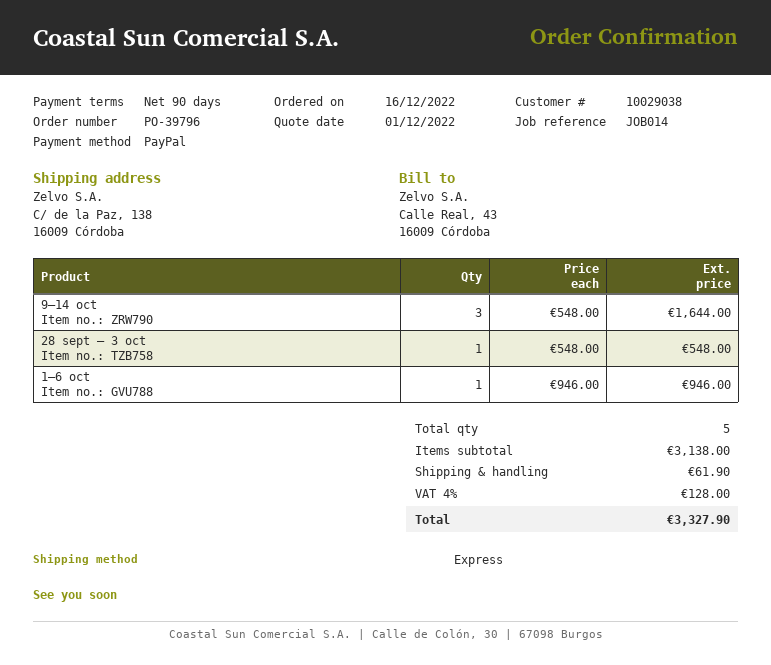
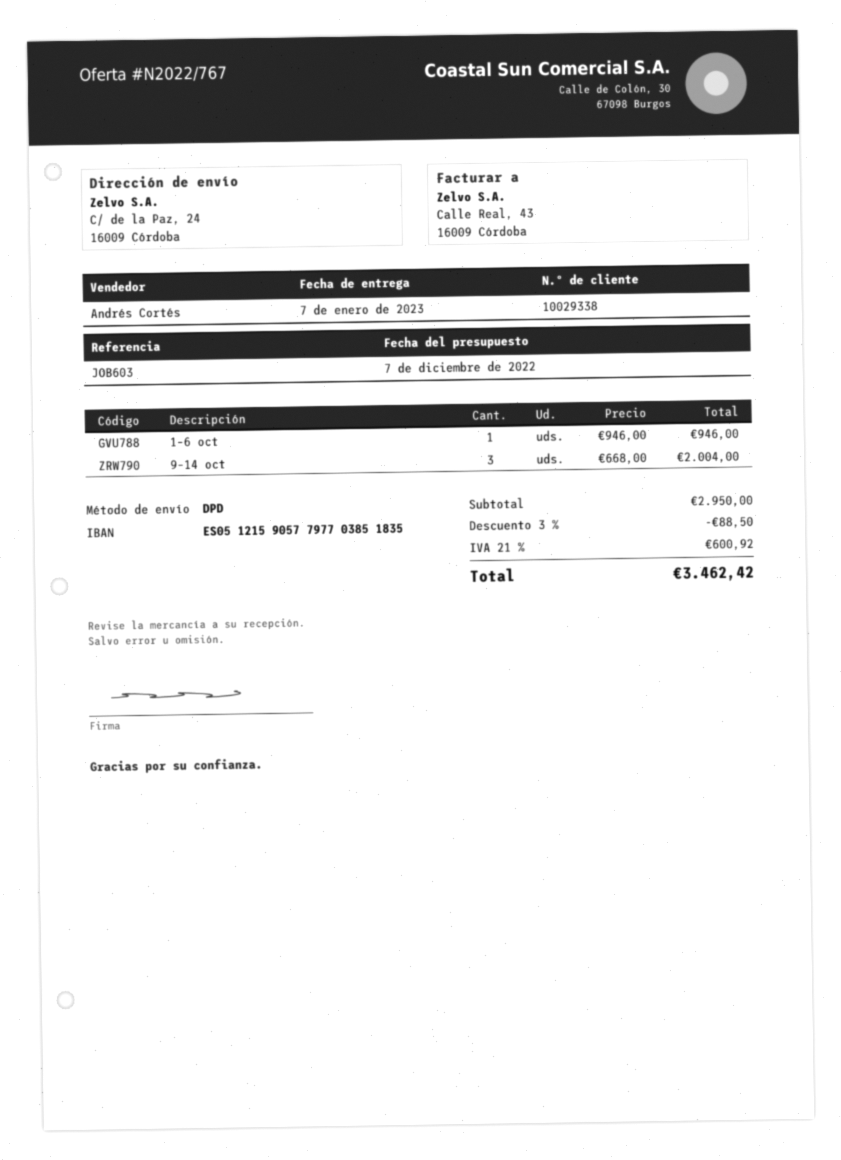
quote date: 2022-12-01 -> 2022-12-07
customer number: 10029038 -> 10029338
reference: JOB014 -> JOB603
shipping method: express -> DPD
ship to: C/ de la Paz, 138, 16009 Córdoba -> C/ de la Paz, 24, 16009 Córdoba
9–14 oct: 3 x 548.00 = 1644.00 -> 3 x 668.00 = 2004.00
28 sept – 3 oct: 1 x 548.00 = 548.00 -> none
subtotal: 3138.00 -> 2950.00
discount: none -> 3% = 88.50
shipping: 61.90 -> none
tax: 4% = 128.00 -> 21% = 600.92
total: 3327.90 -> 3462.42

